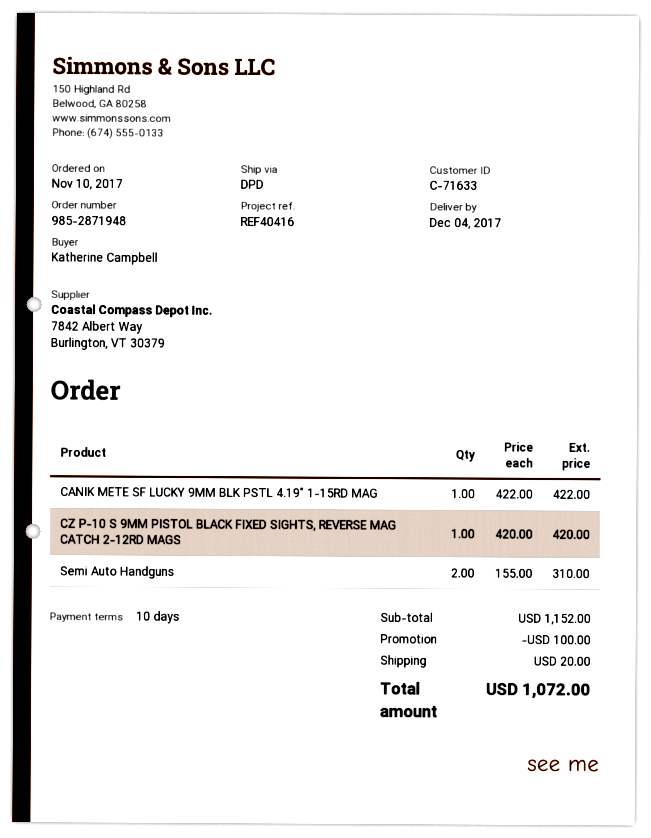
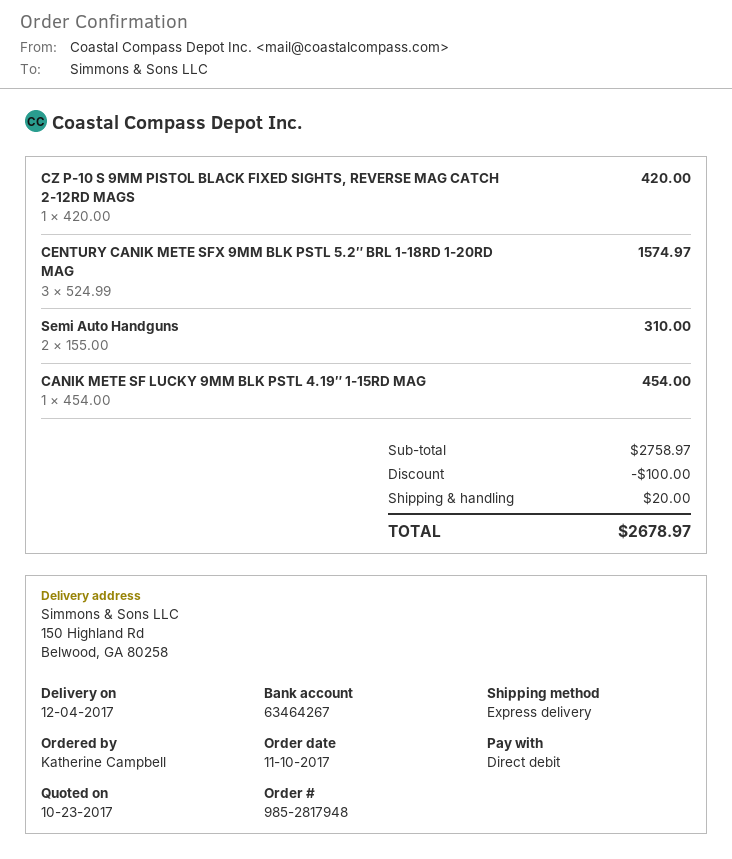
order number: 985-2871948 -> 985-2817948
shipping method: DPD -> express
CANIK METE SF LUCKY 9MM BLK PSTL 4.19″ 1-15RD MAG: 1 x 422.00 = 422.00 -> 1 x 454.00 = 454.00
CENTURY CANIK METE SFX 9MM BLK PSTL 5.2″ BRL 1-18RD 1-20RD MAG: none -> 3 x 524.99 = 1574.97
subtotal: 1152.00 -> 2758.97
total: 1072.00 -> 2678.97

